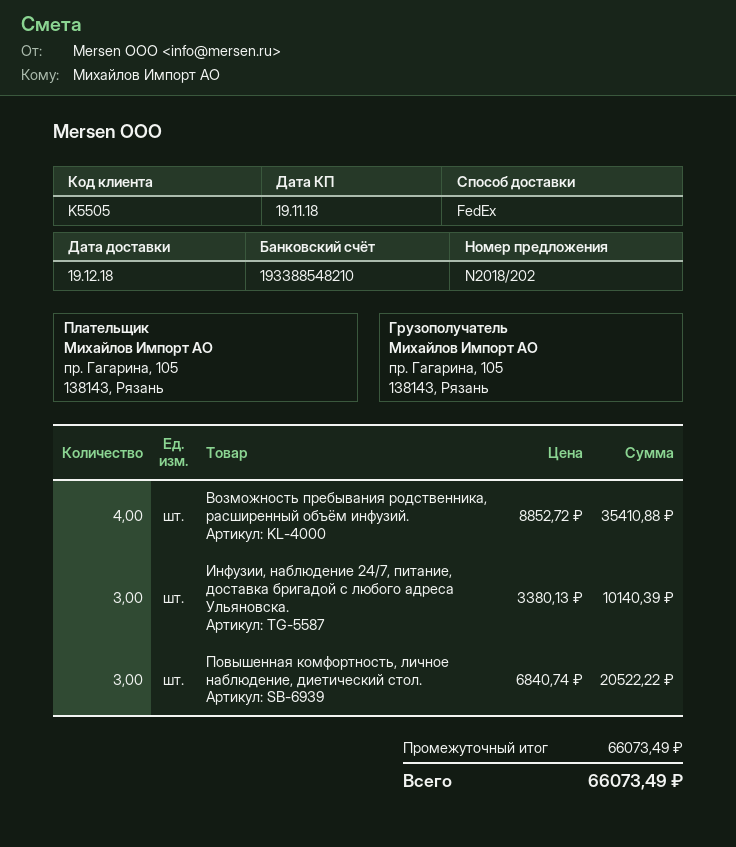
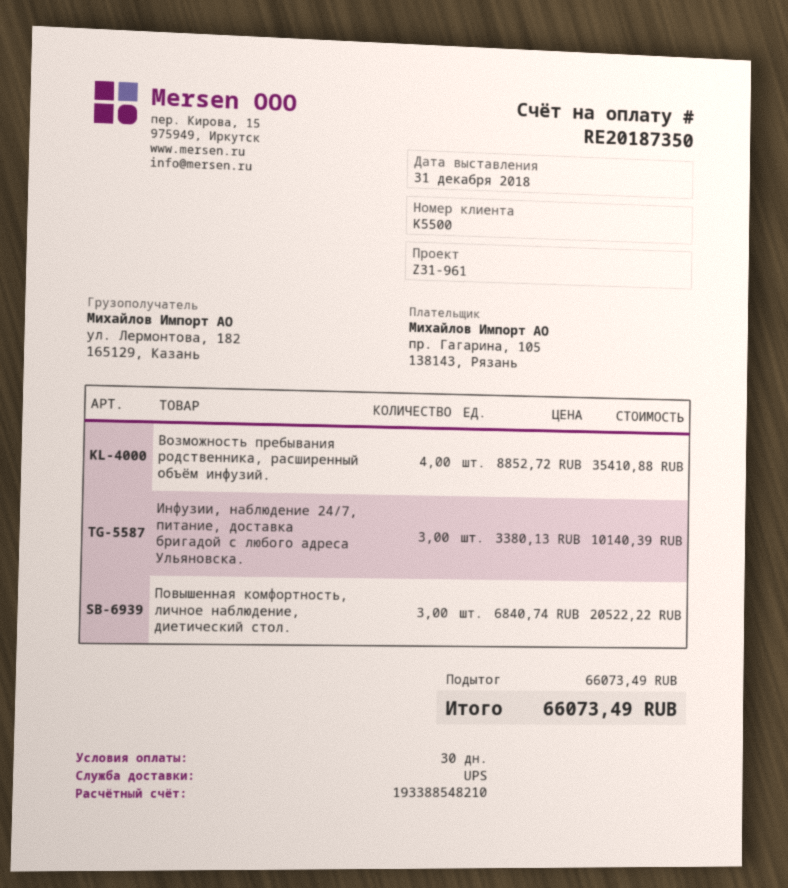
customer number: K5505 -> K5500
shipping method: FedEx -> UPS
ship to: пр. Гагарина, 105, 138143, Рязань -> ул. Лермонтова, 182, 165129, Казань

